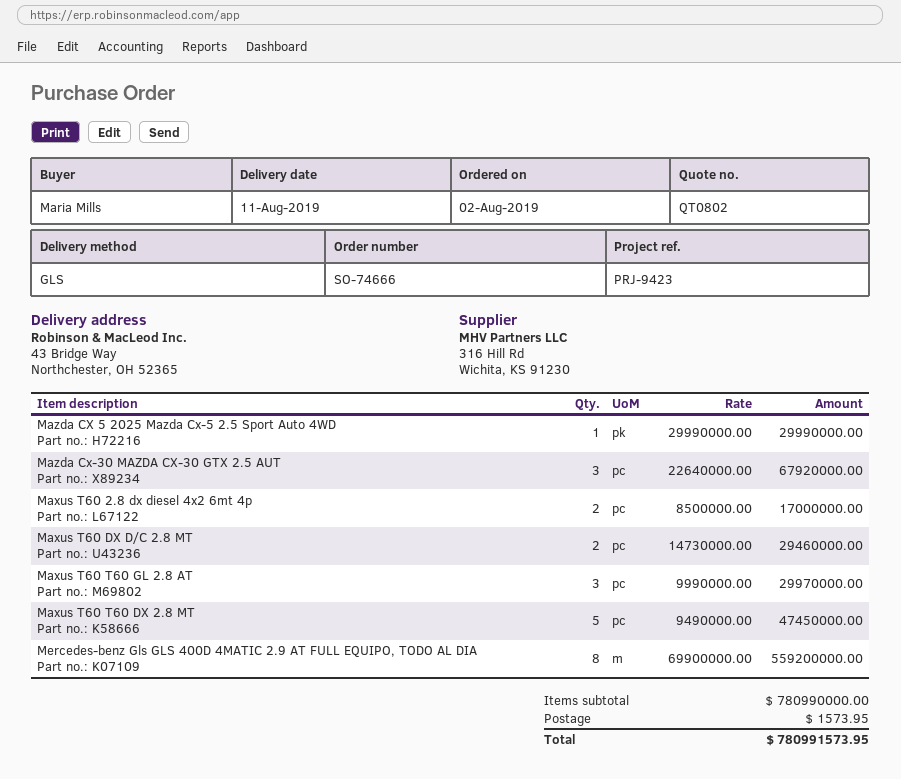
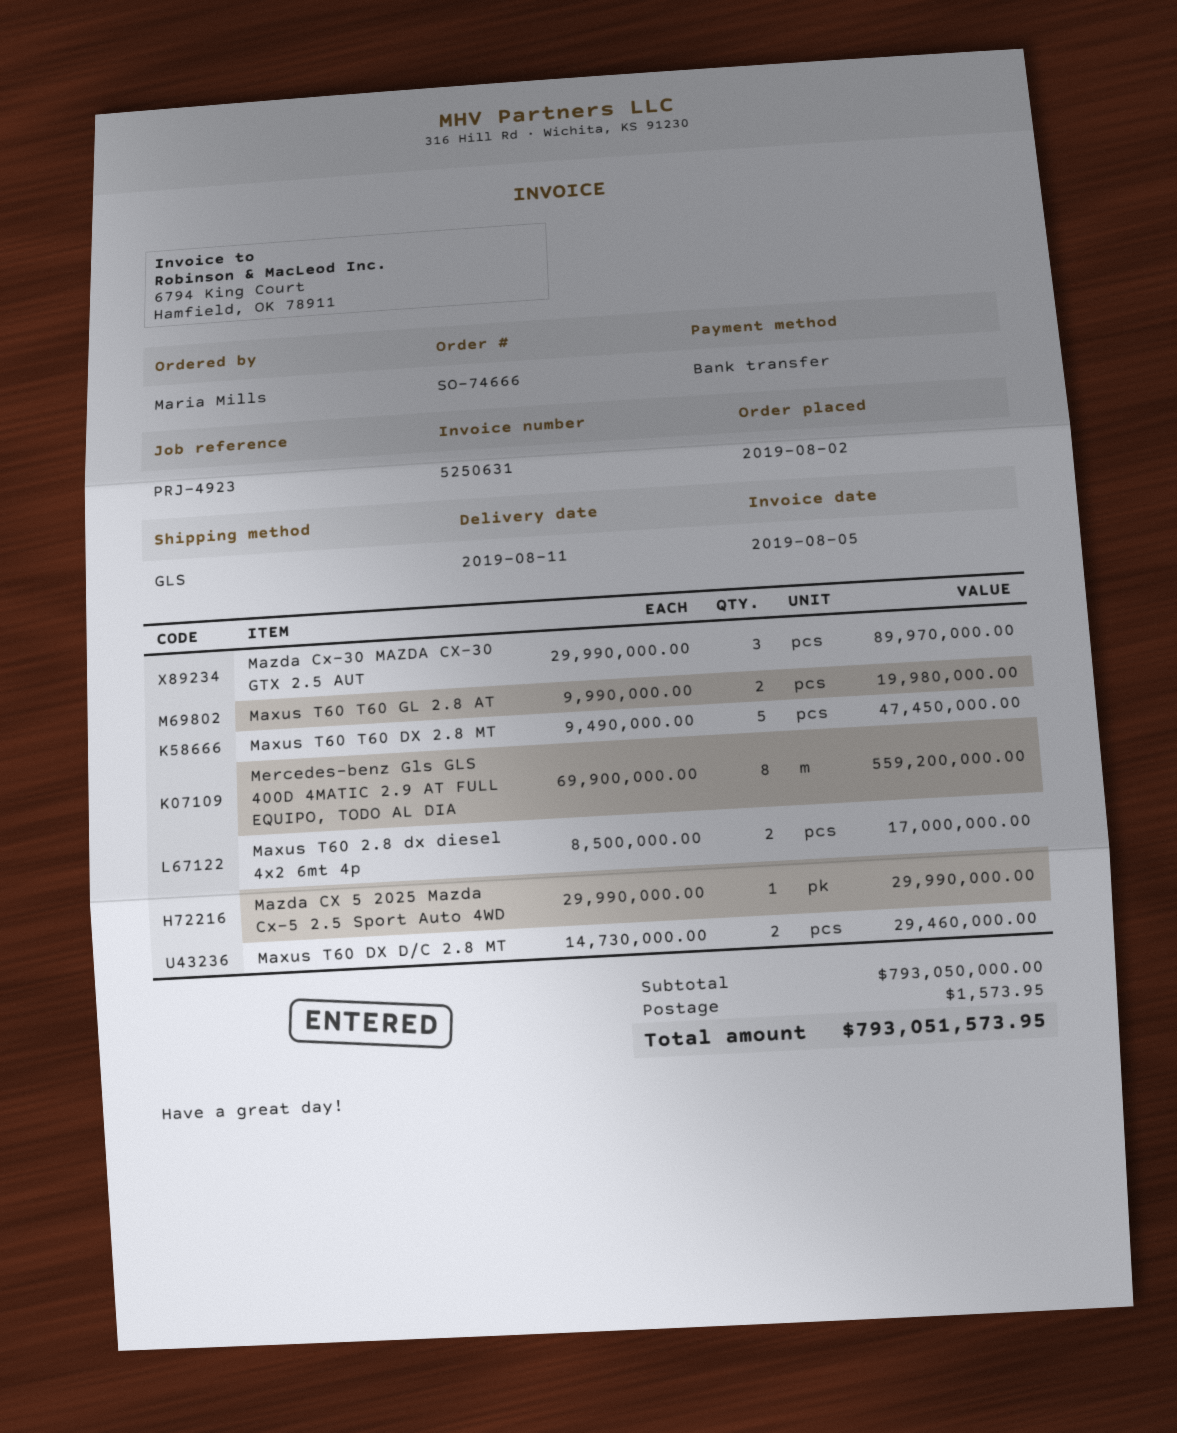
reference: PRJ-9423 -> PRJ-4923
Mazda Cx-30 MAZDA CX-30 GTX 2.5 AUT: 3 x 22640000.00 = 67920000.00 -> 3 x 29990000.00 = 89970000.00
Maxus T60 T60 GL 2.8 AT: 3 x 9990000.00 = 29970000.00 -> 2 x 9990000.00 = 19980000.00
subtotal: 780990000.00 -> 793050000.00
total: 780991573.95 -> 793051573.95

